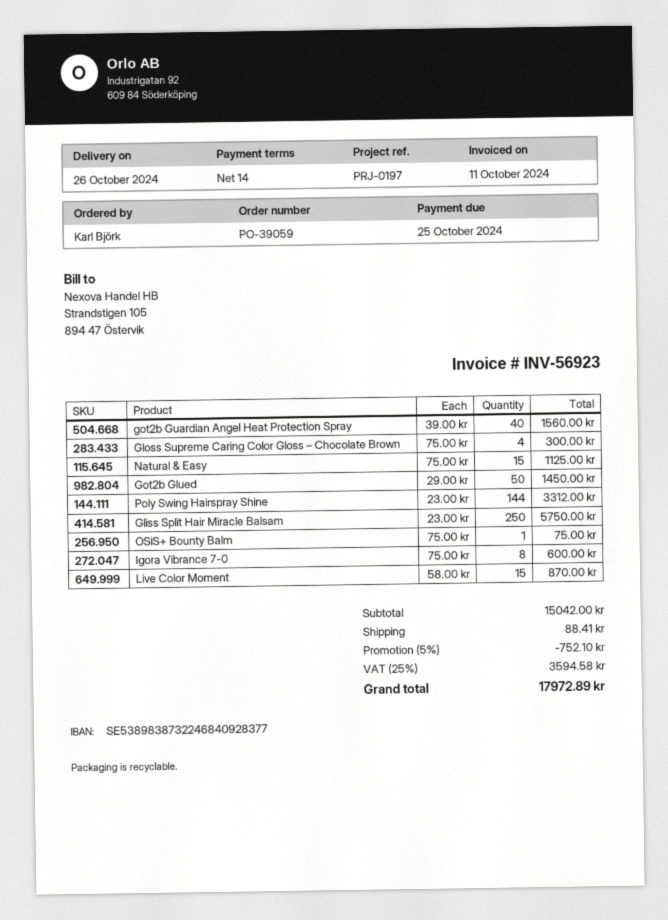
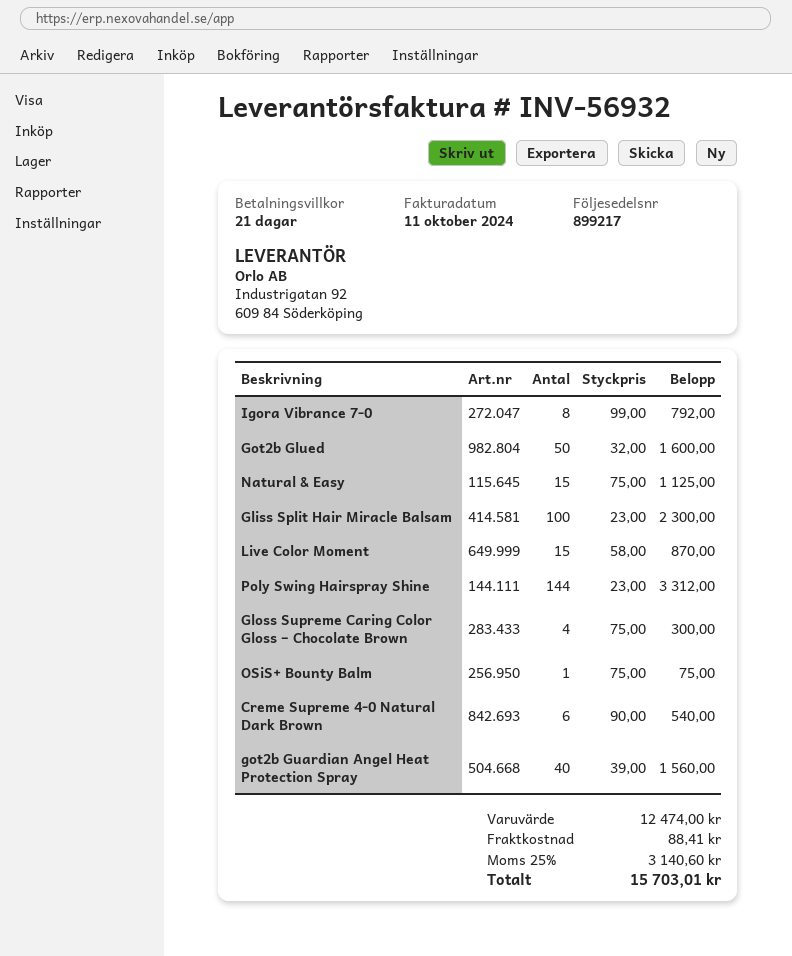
invoice number: INV-56923 -> INV-56932
payment terms: 14 days -> 21 days
Got2b Glued: 50 x 29.00 = 1450.00 -> 50 x 32.00 = 1600.00
Gliss Split Hair Miracle Balsam: 250 x 23.00 = 5750.00 -> 100 x 23.00 = 2300.00
Igora Vibrance 7-0: 8 x 75.00 = 600.00 -> 8 x 99.00 = 792.00
Creme Supreme 4-0 Natural Dark Brown: none -> 6 x 90.00 = 540.00
subtotal: 15042.00 -> 12474.00
discount: 5% = 752.10 -> none
tax: 25% = 3594.58 -> 25% = 3140.60
total: 17972.89 -> 15703.01

